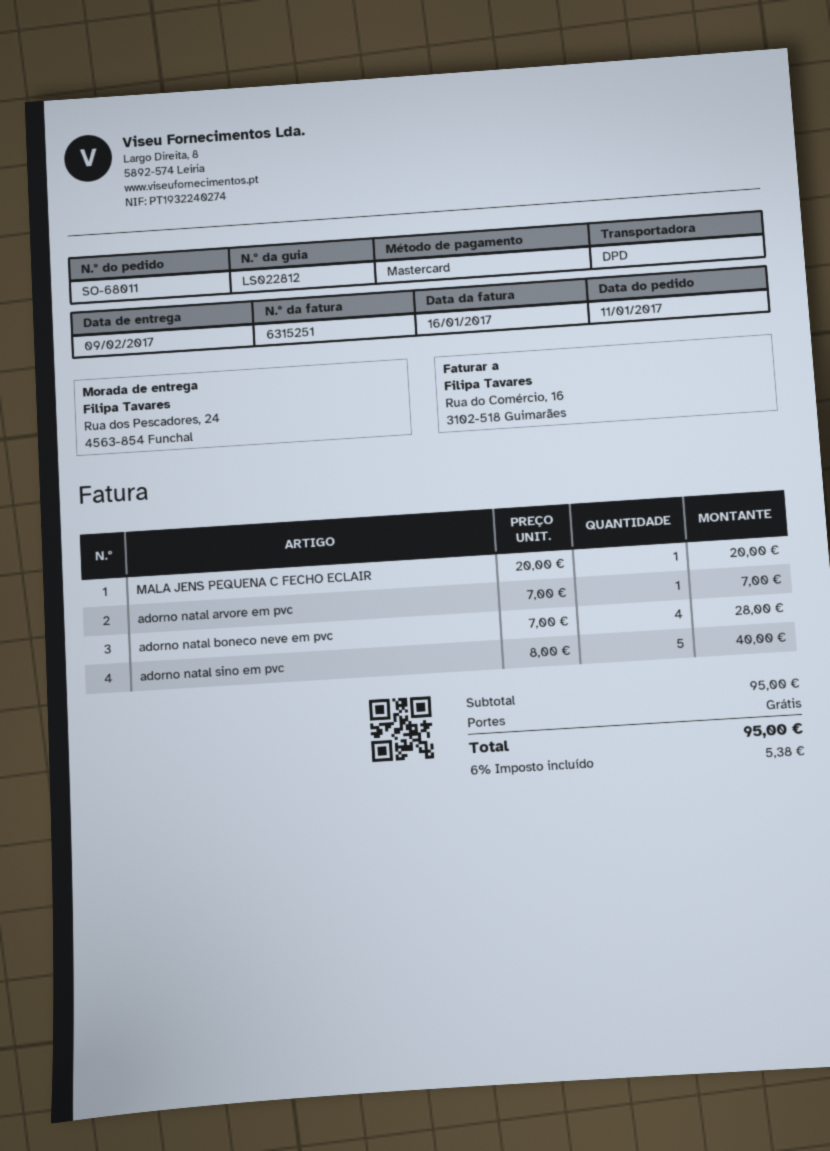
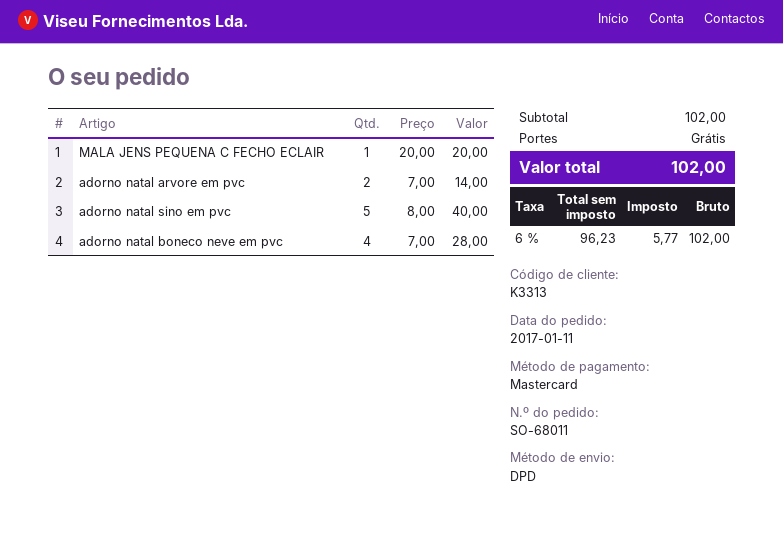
adorno natal arvore em pvc: 1 x 7.00 = 7.00 -> 2 x 7.00 = 14.00
subtotal: 95.00 -> 102.00
tax: 6% = 5.38 -> 6% = 5.77
total: 95.00 -> 102.00

